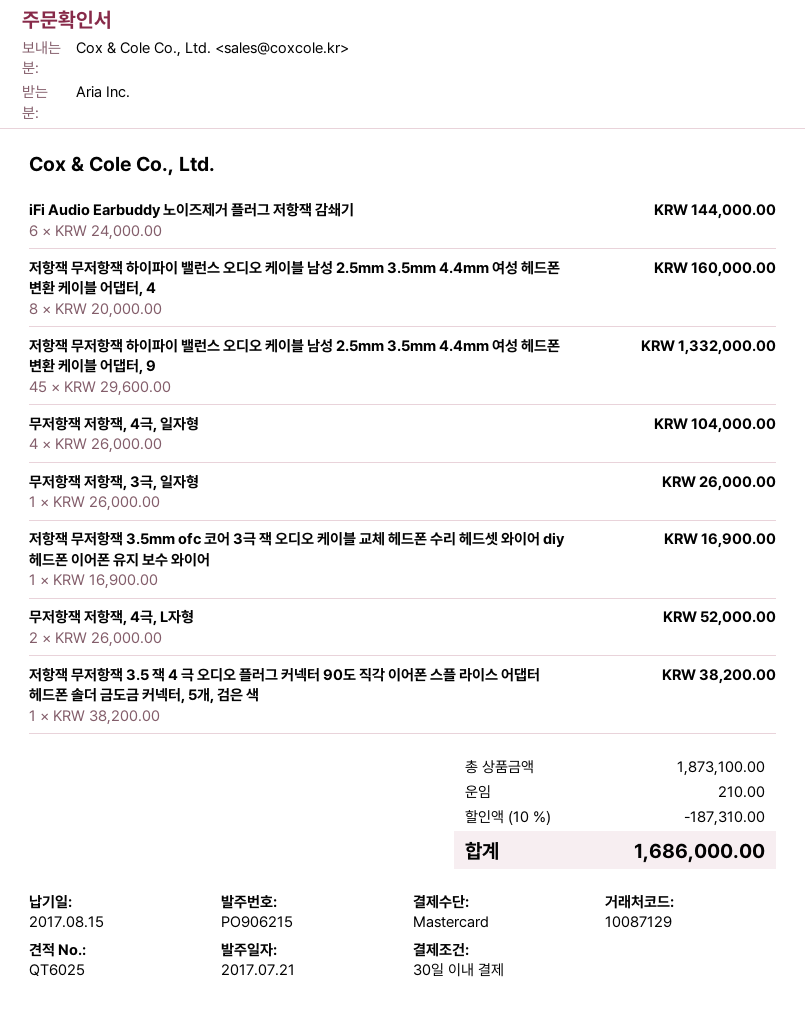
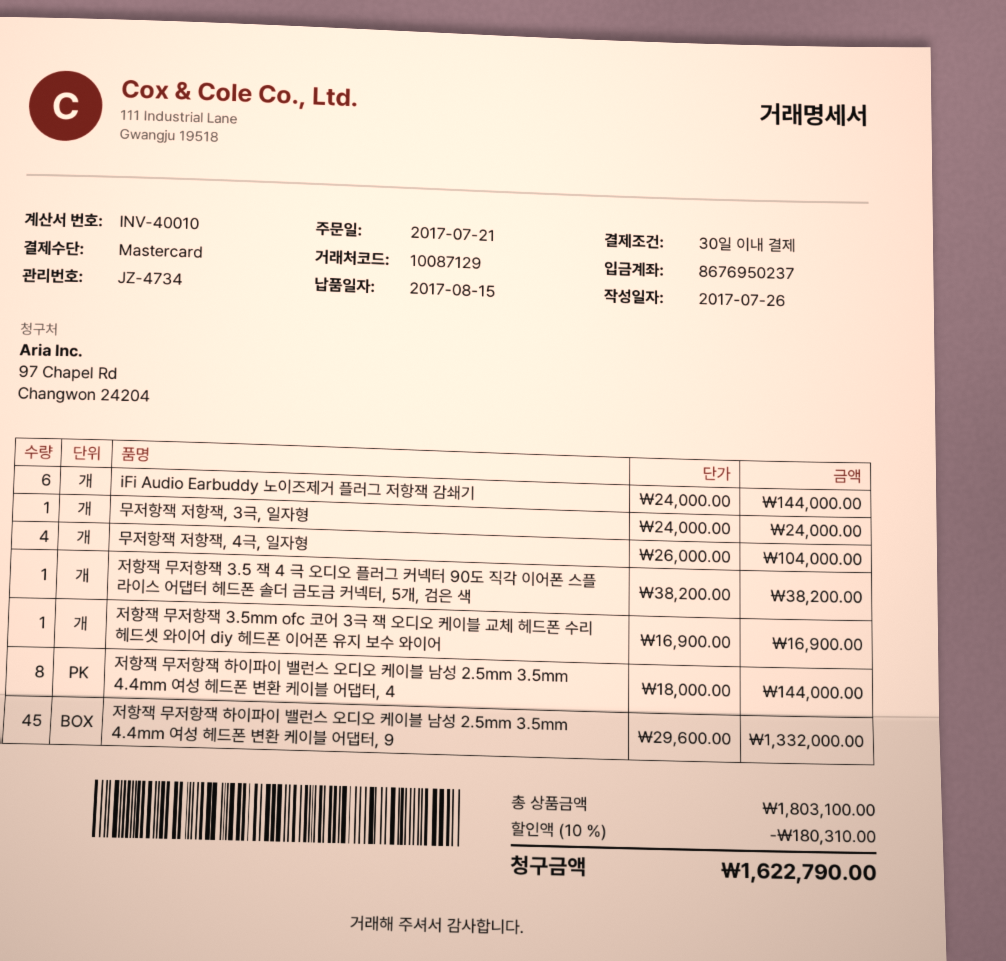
저항잭 무저항잭 하이파이 밸런스 오디오 케이블 남성 2.5mm 3.5mm 4.4mm 여성 헤드폰 변환 케이블 어댑터, 4: 8 x 20000.00 = 160000.00 -> 8 x 18000.00 = 144000.00
무저항잭 저항잭, 3극, 일자형: 1 x 26000.00 = 26000.00 -> 1 x 24000.00 = 24000.00
무저항잭 저항잭, 4극, L자형: 2 x 26000.00 = 52000.00 -> none
subtotal: 1873100.00 -> 1803100.00
discount: 10% = 187310.00 -> 10% = 180310.00
shipping: 210.00 -> none
total: 1686000.00 -> 1622790.00

